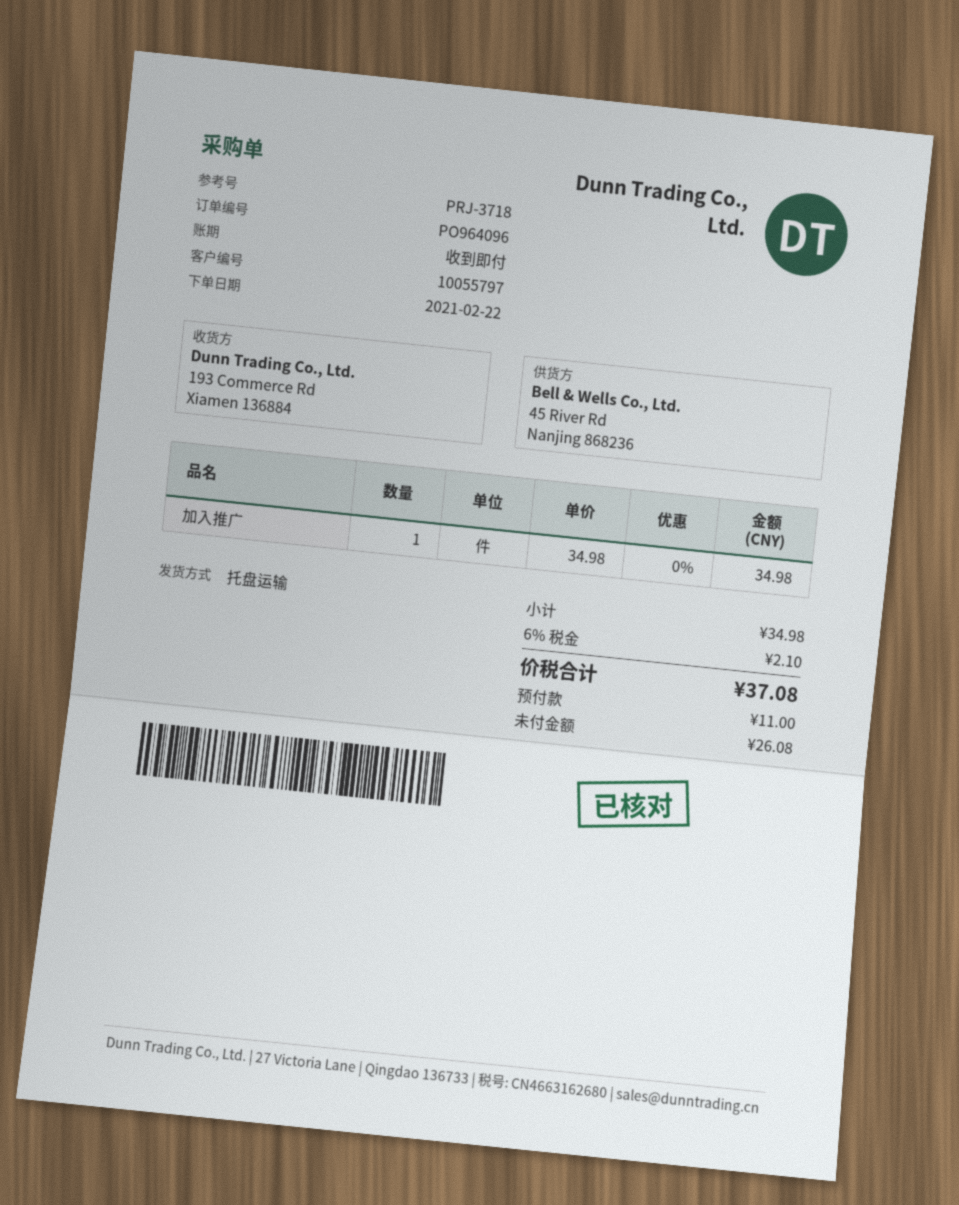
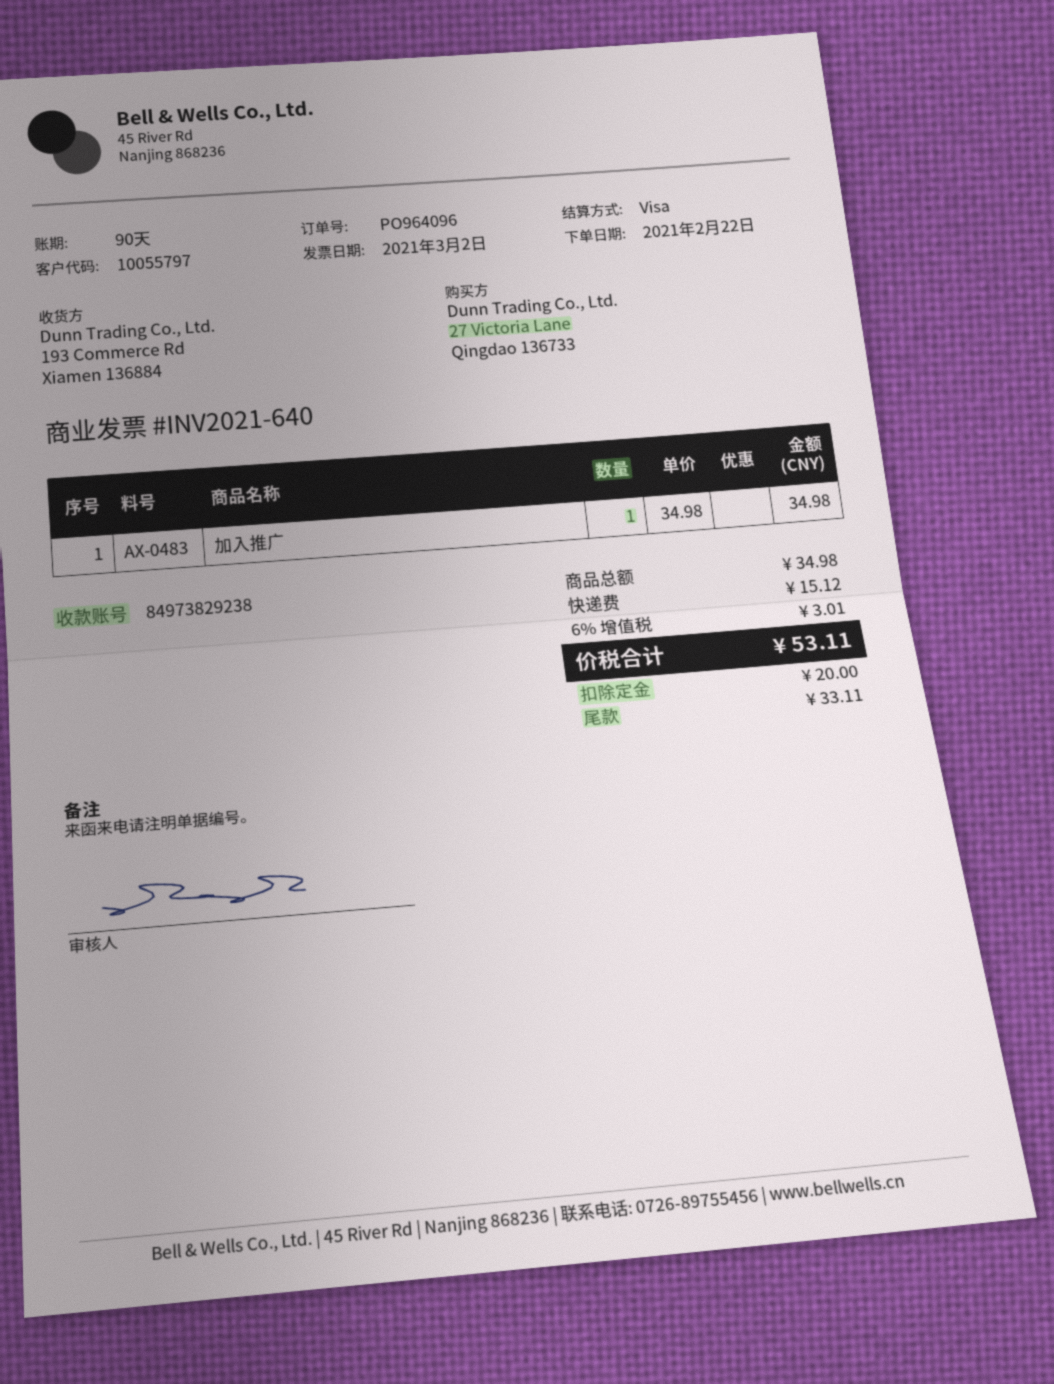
payment terms: on receipt -> 90 days
shipping: none -> 15.12
tax: 6% = 2.10 -> 6% = 3.01
total: 37.08 -> 53.11
deposit: 11.00 -> 20.00
balance: 26.08 -> 33.11

